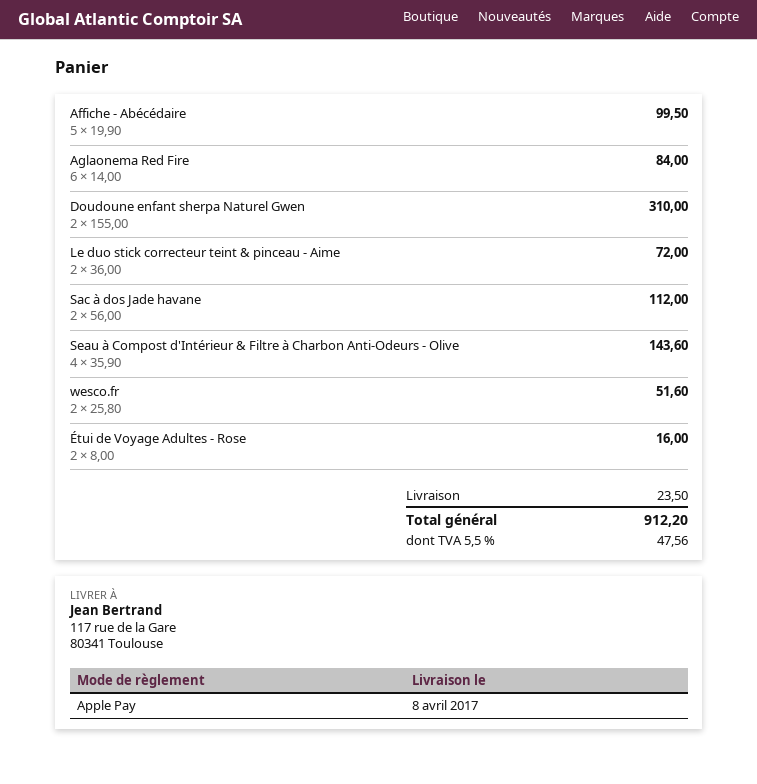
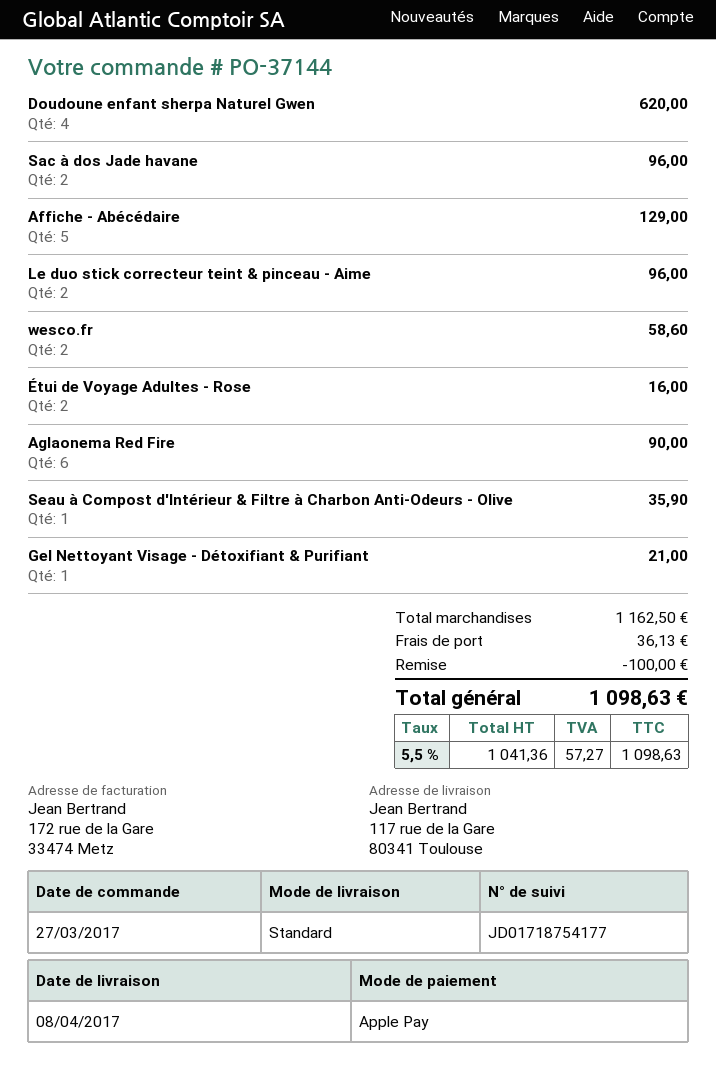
Affiche - Abécédaire: 5 for 99.50 -> 5 for 129.00
Aglaonema Red Fire: 6 for 84.00 -> 6 for 90.00
Doudoune enfant sherpa Naturel Gwen: 2 for 310.00 -> 4 for 620.00
Le duo stick correcteur teint & pinceau - Aime: 2 for 72.00 -> 2 for 96.00
Sac à dos Jade havane: 2 for 112.00 -> 2 for 96.00
Seau à Compost d'Intérieur & Filtre à Charbon Anti-Odeurs - Olive: 4 for 143.60 -> 1 for 35.90
wesco.fr: 2 for 51.60 -> 2 for 58.60
Gel Nettoyant Visage - Détoxifiant & Purifiant: none -> 1 for 21.00
discount: none -> 100.00
shipping: 23.50 -> 36.13
tax: 5.5% = 47.56 -> 5.5% = 57.27
total: 912.20 -> 1098.63

